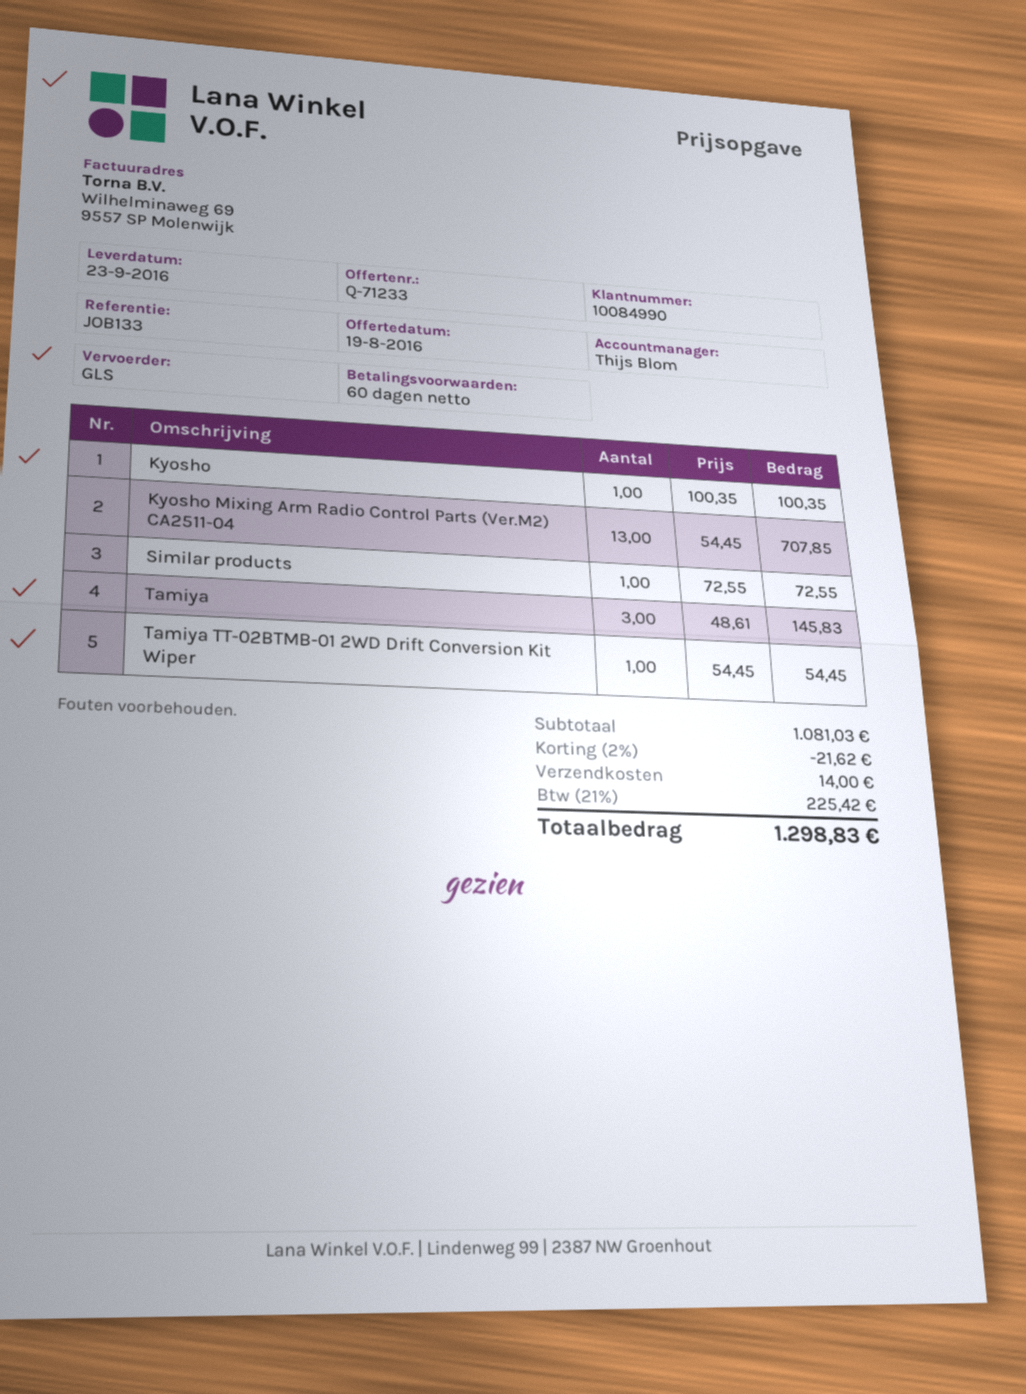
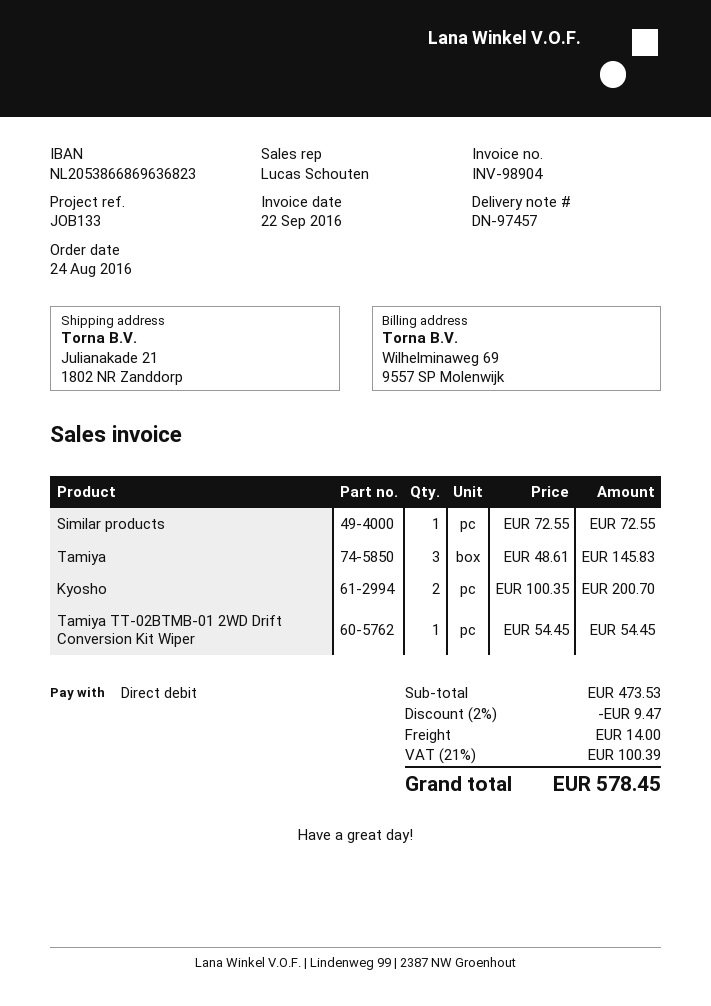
sales rep: Thijs Blom -> Lucas Schouten
Kyosho: 1 x 100.35 = 100.35 -> 2 x 100.35 = 200.70
Kyosho Mixing Arm Radio Control Parts (Ver.M2) CA2511-04: 13 x 54.45 = 707.85 -> none
subtotal: 1081.03 -> 473.53
discount: 2% = 21.62 -> 2% = 9.47
tax: 21% = 225.42 -> 21% = 100.39
total: 1298.83 -> 578.45

